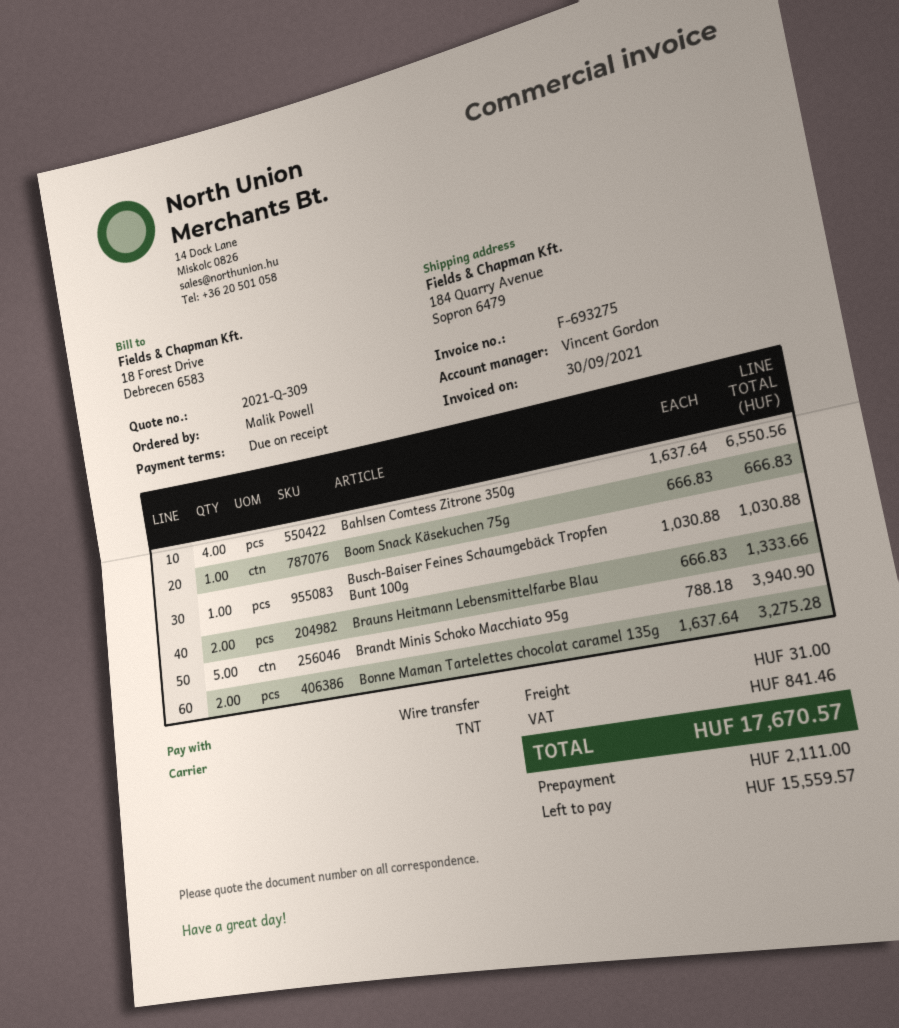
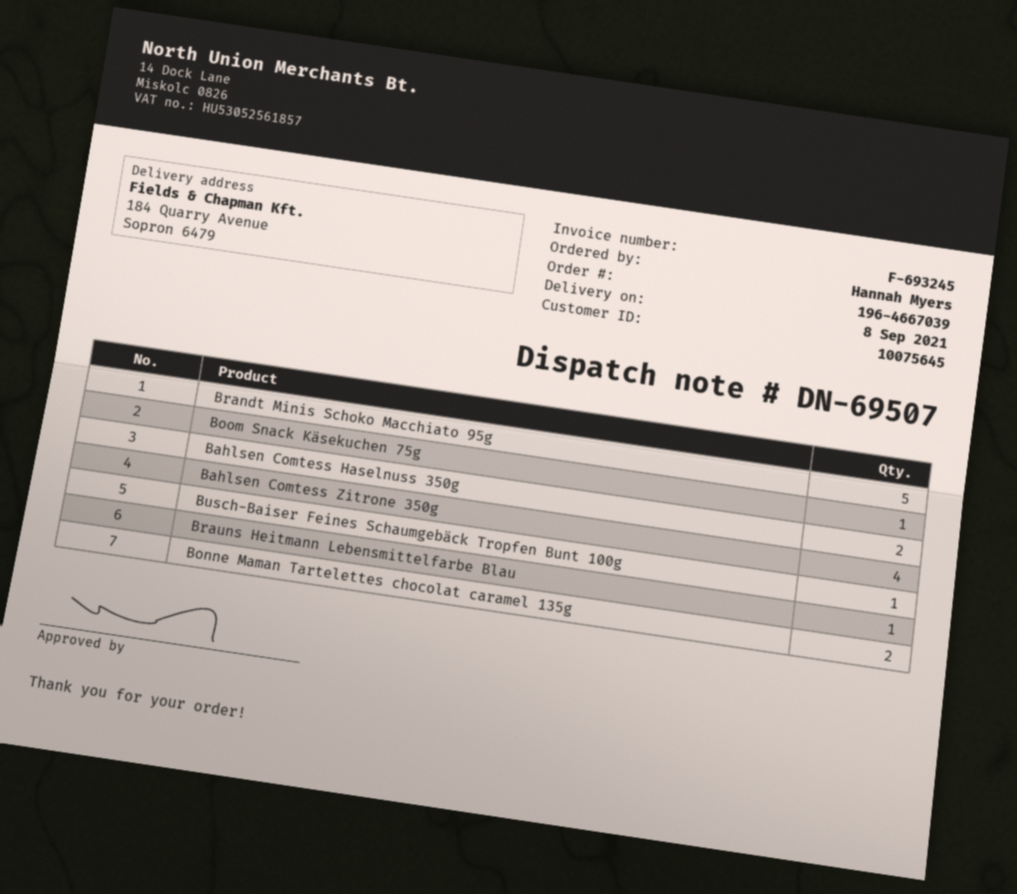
invoice number: F-693275 -> F-693245
ordered by: Malik Powell -> Hannah Myers
Brauns Heitmann Lebensmittelfarbe Blau: 2 -> 1
Bahlsen Comtess Haselnuss 350g: none -> 2

